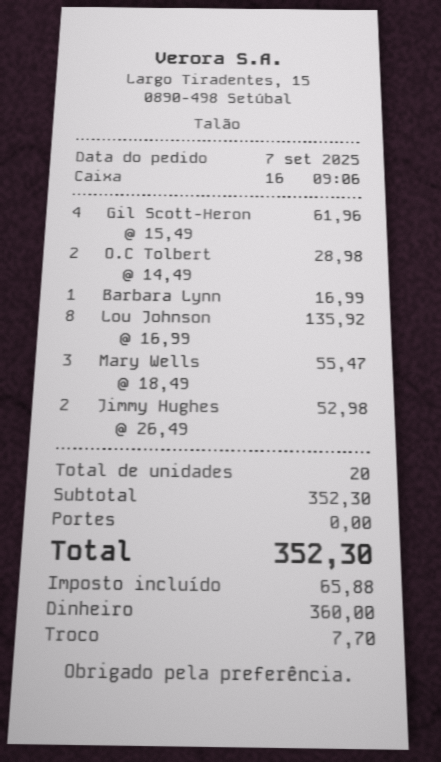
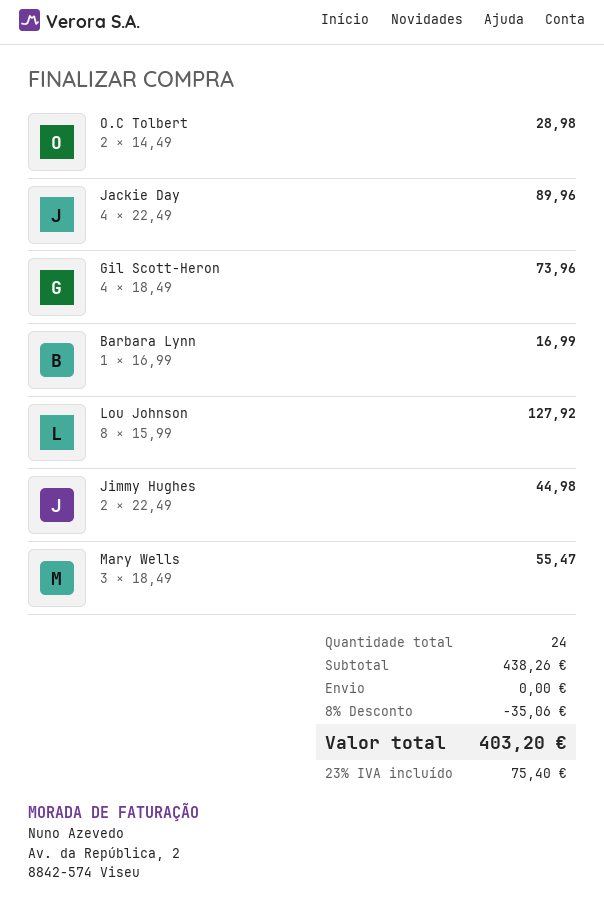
Gil Scott-Heron: 4 x 15.49 = 61.96 -> 4 x 18.49 = 73.96
Lou Johnson: 8 x 16.99 = 135.92 -> 8 x 15.99 = 127.92
Jimmy Hughes: 2 x 26.49 = 52.98 -> 2 x 22.49 = 44.98
Jackie Day: none -> 4 x 22.49 = 89.96
total quantity: 20 -> 24
subtotal: 352.30 -> 438.26
discount: none -> 8% = 35.06
tax: 65.88 -> 75.40
total: 352.30 -> 403.20

